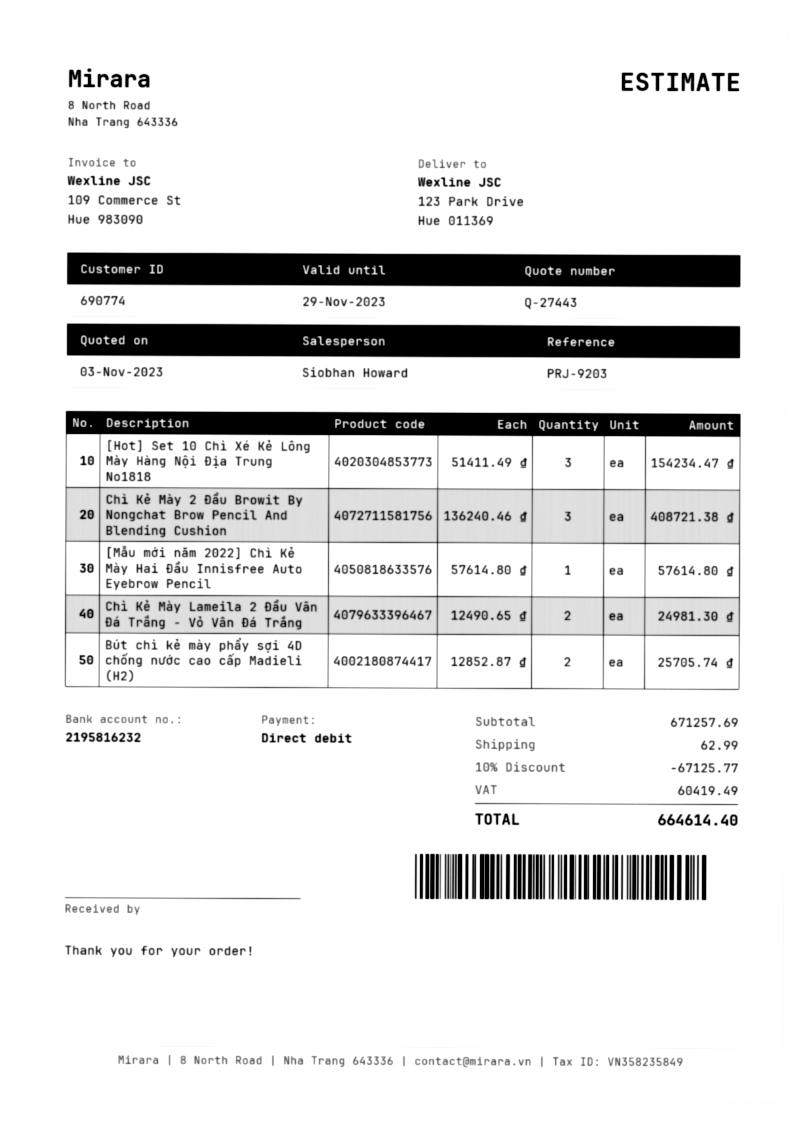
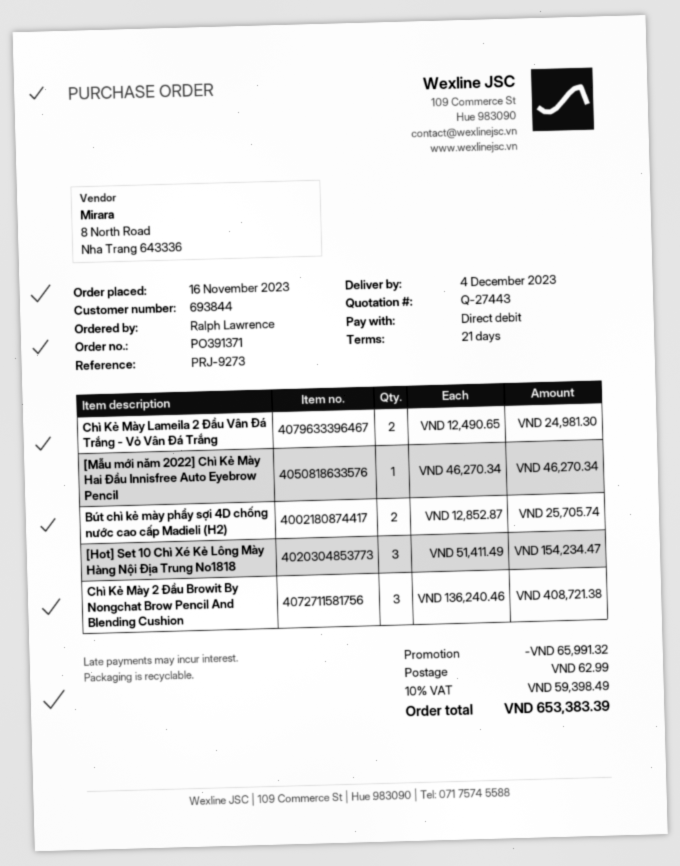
customer number: 690774 -> 693844
reference: PRJ-9203 -> PRJ-9273
[Mẫu mới năm 2022] Chì Kẻ Mày Hai Đầu Innisfree Auto Eyebrow Pencil: 1 x 57614.80 = 57614.80 -> 1 x 46270.34 = 46270.34
discount: 67125.77 -> 65991.32
tax: 60419.49 -> 59398.49
total: 664614.40 -> 653383.39

